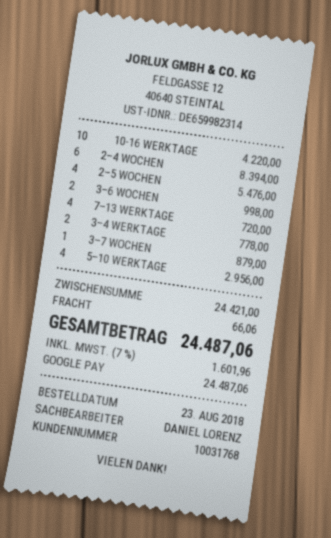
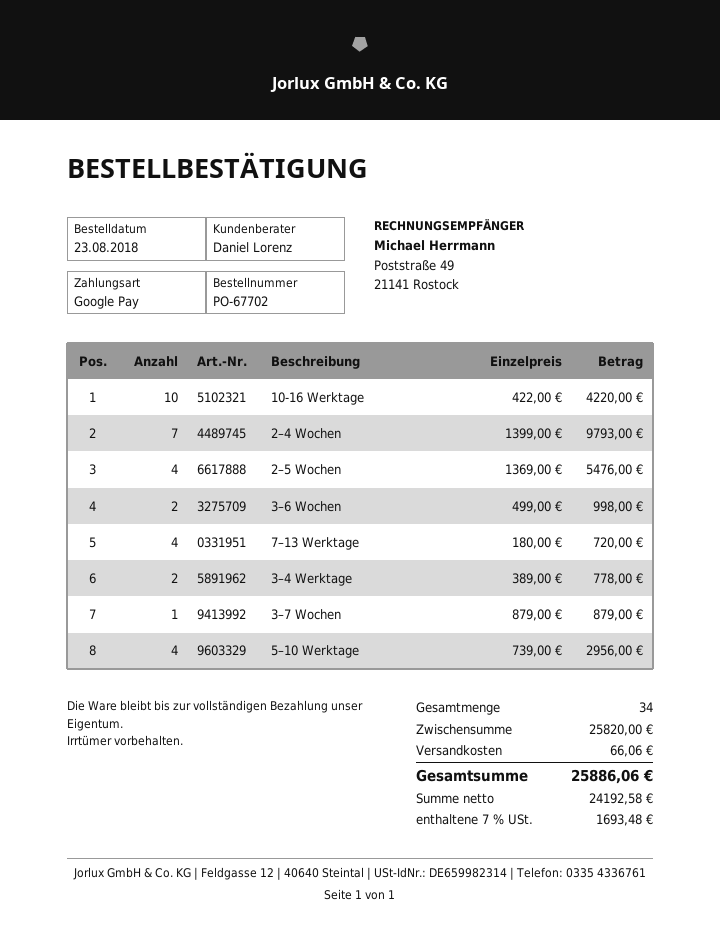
2–4 WOCHEN: 6 for 8394.00 -> 7 for 9793.00
subtotal: 24421.00 -> 25820.00
tax: 7% = 1601.96 -> 7% = 1693.48
total: 24487.06 -> 25886.06

